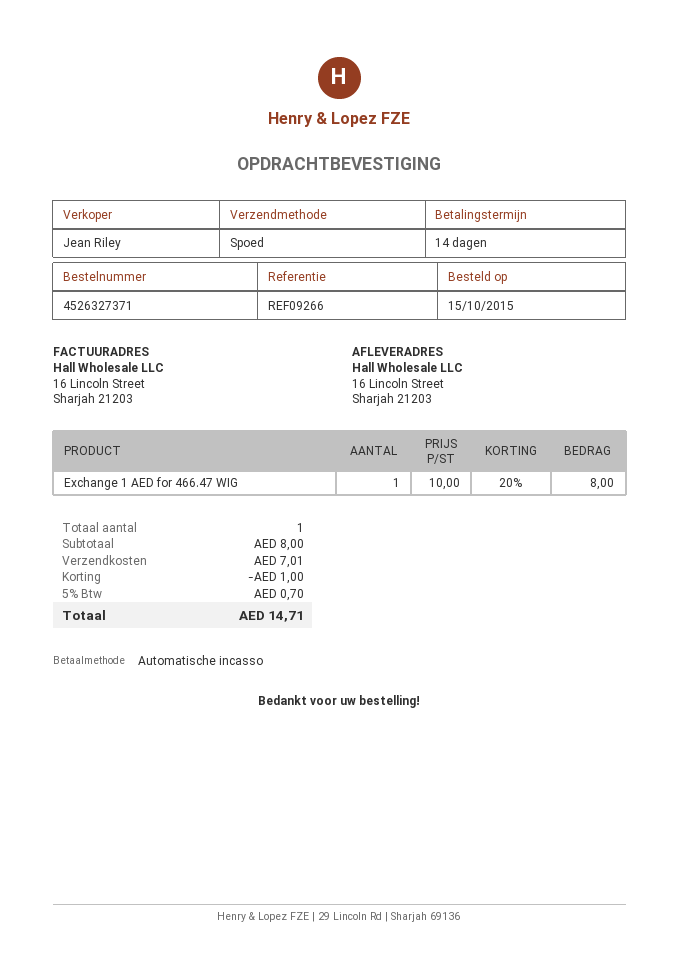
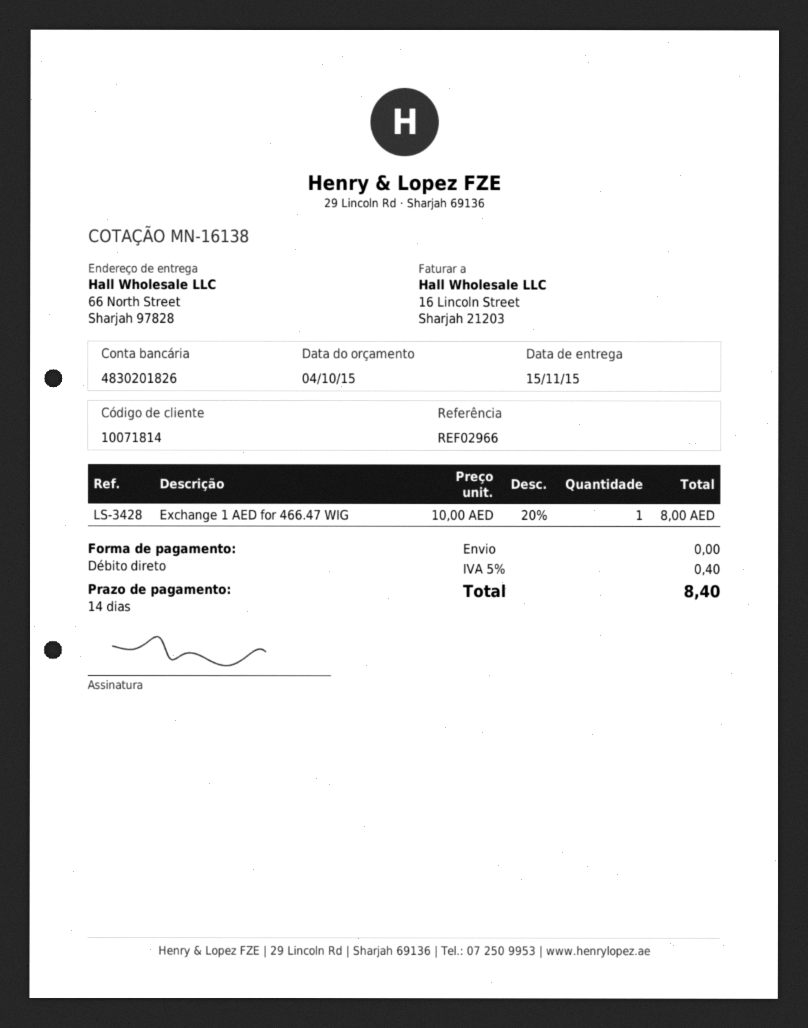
reference: REF09266 -> REF02966
ship to: 16 Lincoln Street, Sharjah 21203 -> 66 North Street, Sharjah 97828
discount: 1.00 -> none
shipping: 7.01 -> 0.00
tax: 5% = 0.70 -> 5% = 0.40
total: 14.71 -> 8.40

